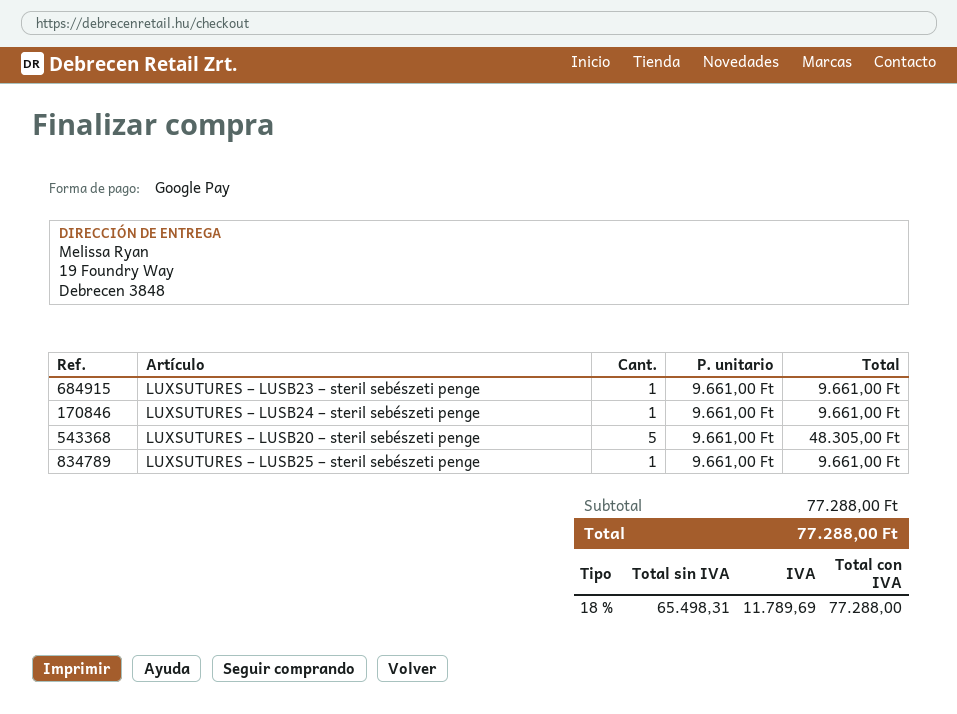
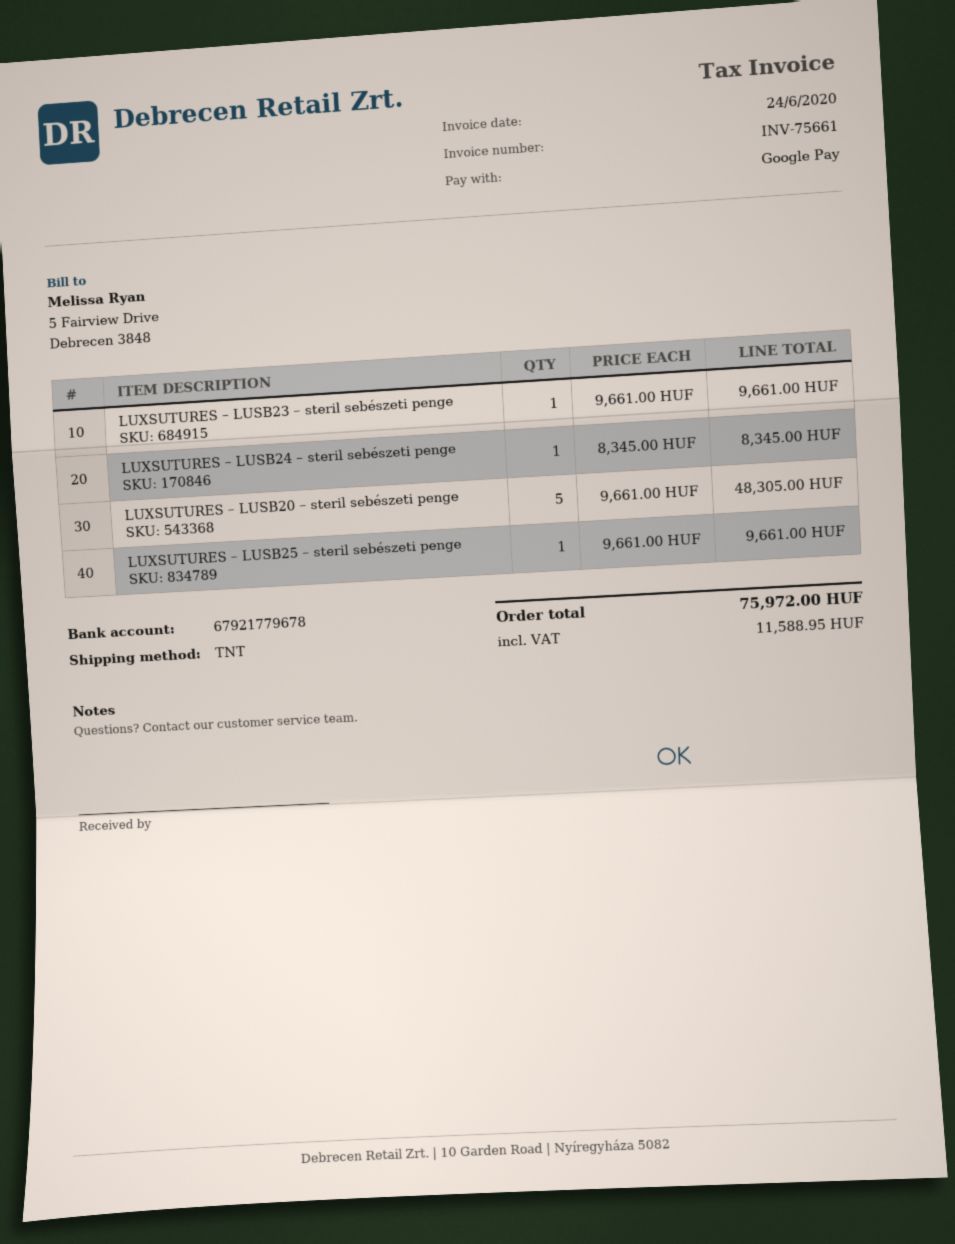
LUXSUTURES – LUSB24 – steril sebészeti penge: 1 x 9661.00 = 9661.00 -> 1 x 8345.00 = 8345.00
tax: 11789.69 -> 11588.95
total: 77288.00 -> 75972.00

